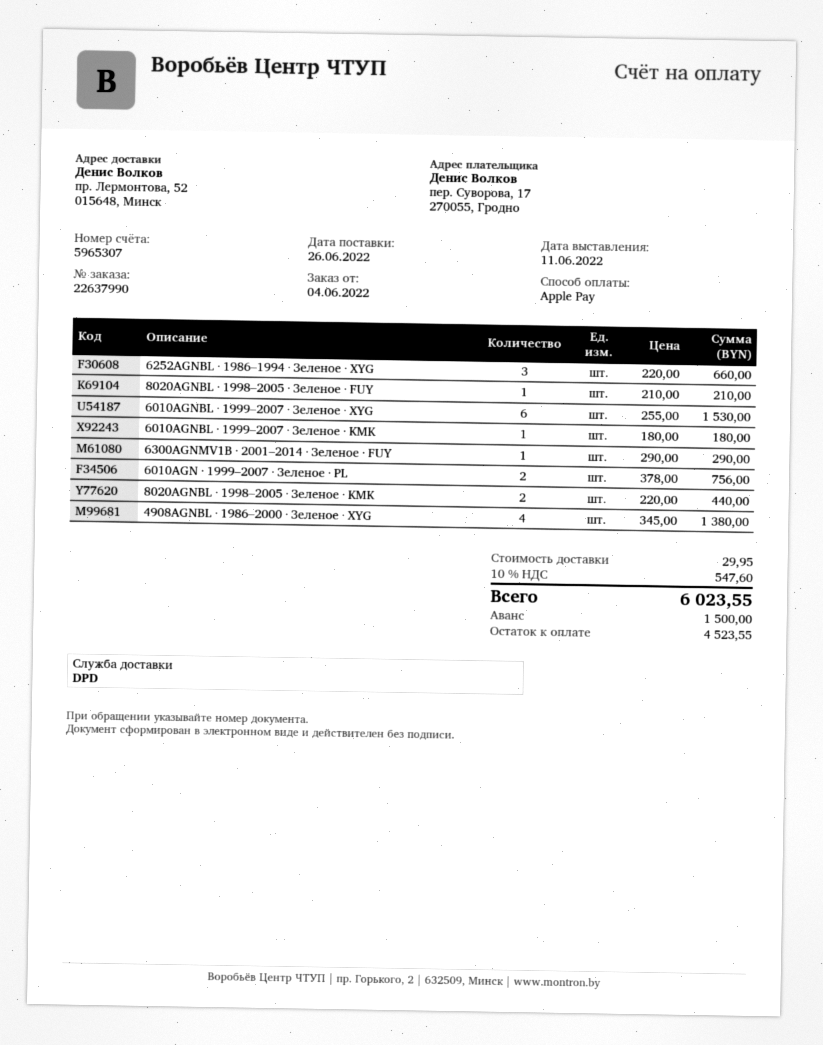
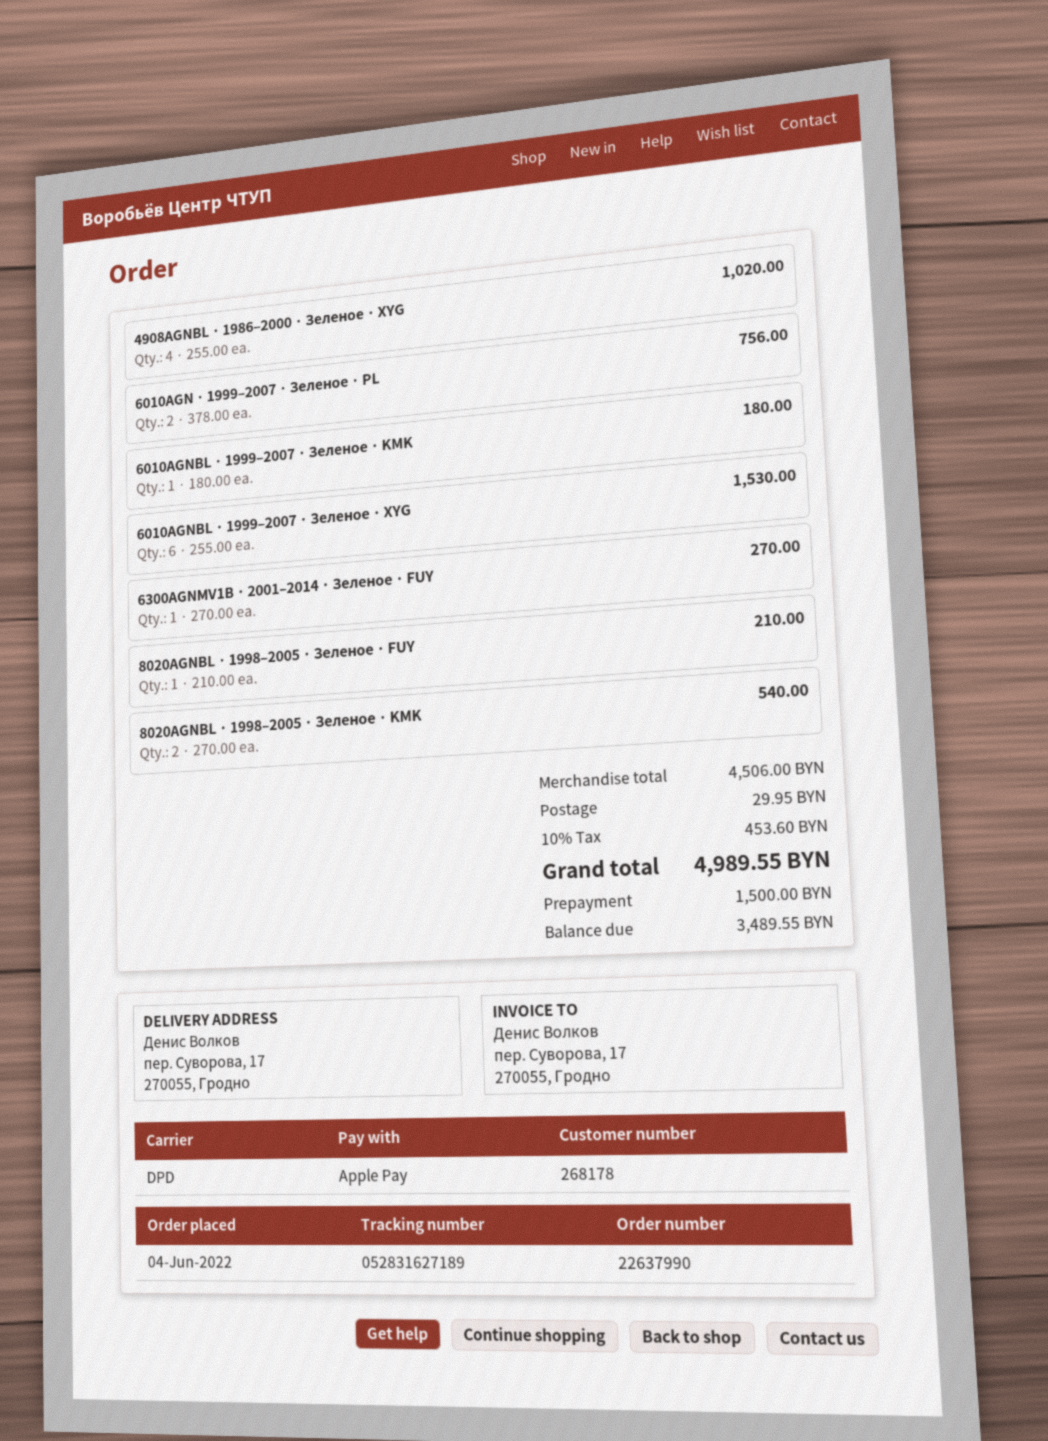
ship to: пр. Лермонтова, 52, 015648, Минск -> пер. Суворова, 17, 270055, Гродно
6252AGNBL · 1986–1994 · Зеленое · XYG: 3 x 220.00 = 660.00 -> none
6300AGNMV1B · 2001–2014 · Зеленое · FUY: 1 x 290.00 = 290.00 -> 1 x 270.00 = 270.00
8020AGNBL · 1998–2005 · Зеленое · KMK: 2 x 220.00 = 440.00 -> 2 x 270.00 = 540.00
4908AGNBL · 1986–2000 · Зеленое · XYG: 4 x 345.00 = 1380.00 -> 4 x 255.00 = 1020.00
tax: 10% = 547.60 -> 10% = 453.60
total: 6023.55 -> 4989.55
balance: 4523.55 -> 3489.55

